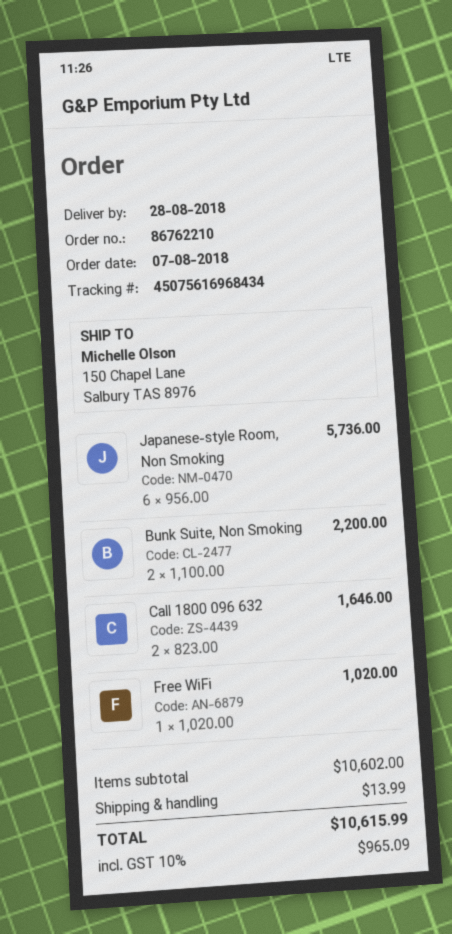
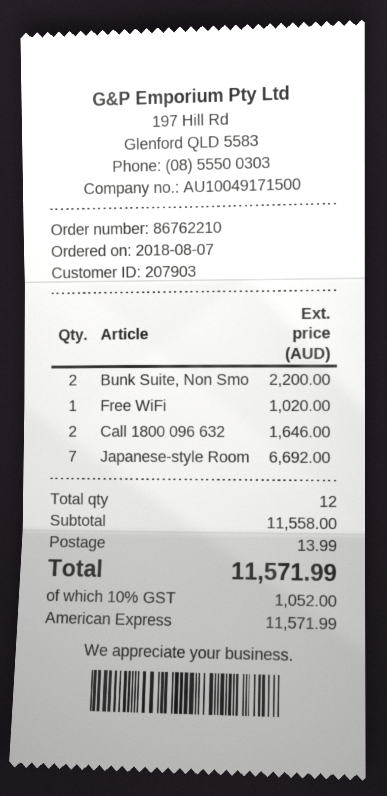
Japanese-style Room, Non Smoking: 6 for 5736.00 -> 7 for 6692.00
subtotal: 10602.00 -> 11558.00
tax: 10% = 965.09 -> 10% = 1052.00
total: 10615.99 -> 11571.99

